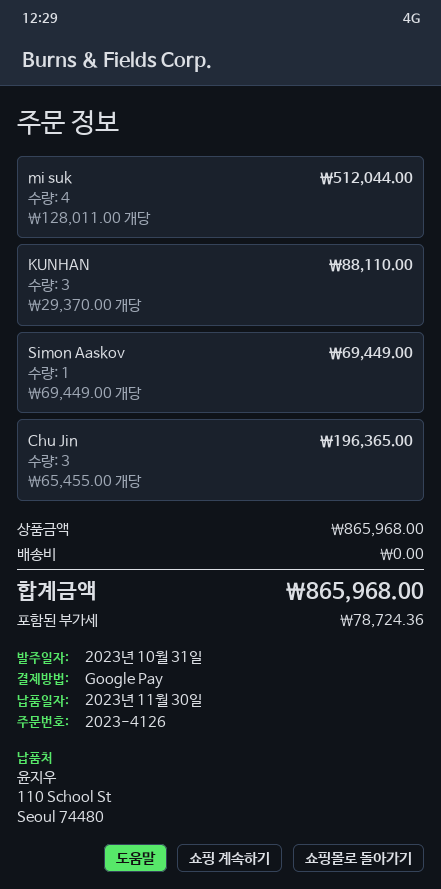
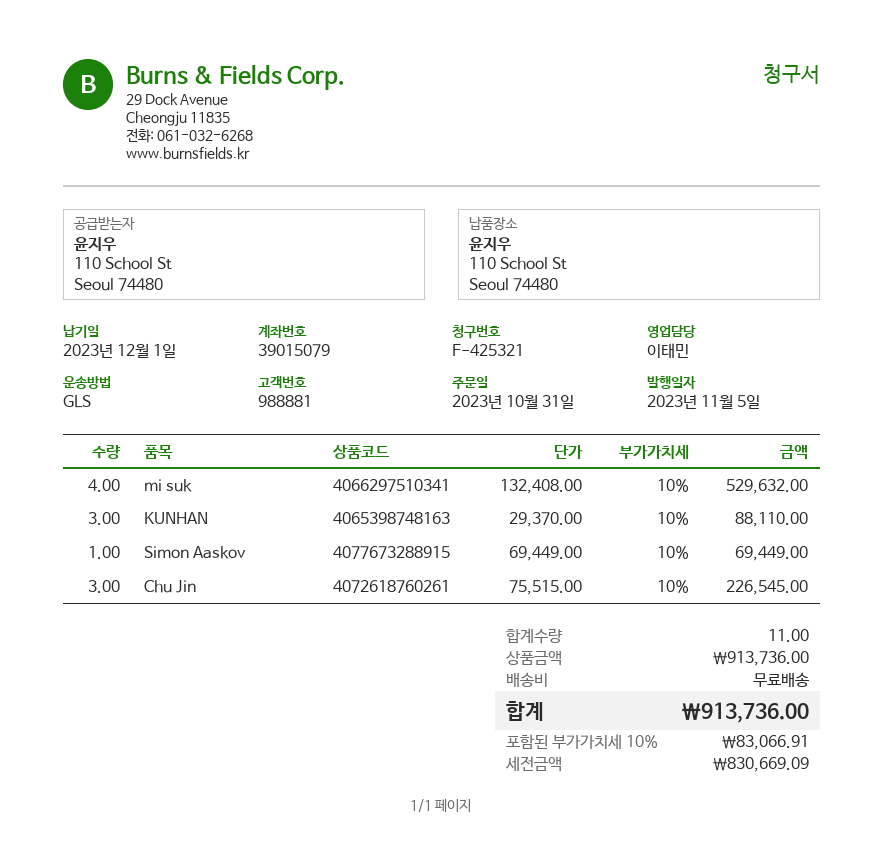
delivery date: 2023-11-30 -> 2023-12-01
mi suk: 4 x 128011.00 = 512044.00 -> 4 x 132408.00 = 529632.00
Chu Jin: 3 x 65455.00 = 196365.00 -> 3 x 75515.00 = 226545.00
subtotal: 865968.00 -> 913736.00
tax: 78724.36 -> 83066.91
total: 865968.00 -> 913736.00

